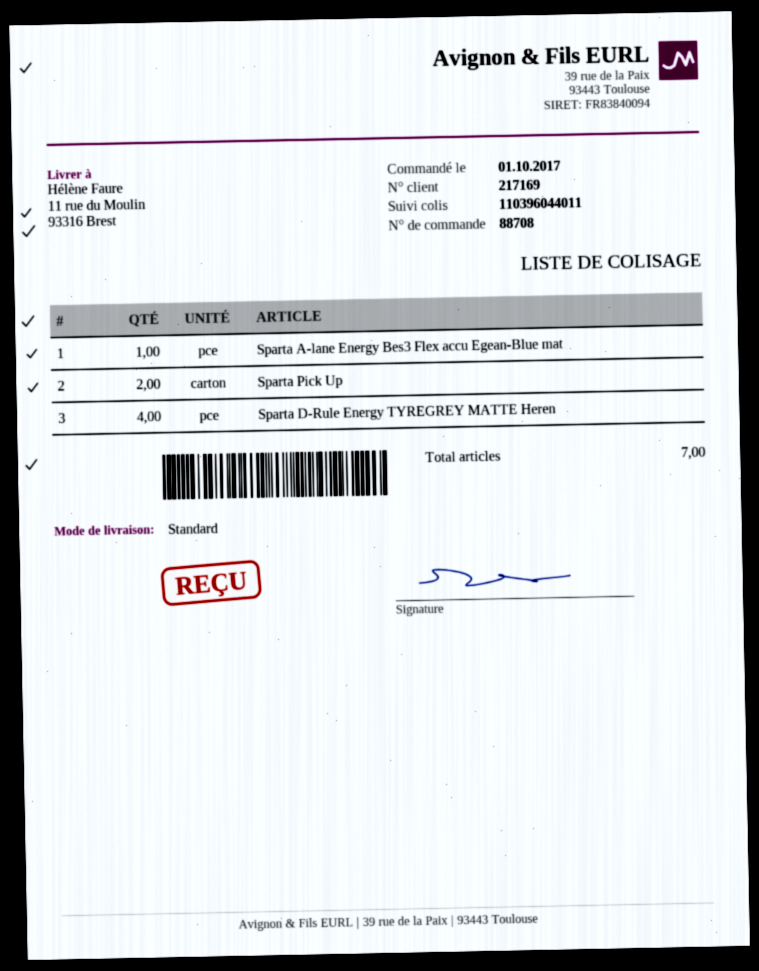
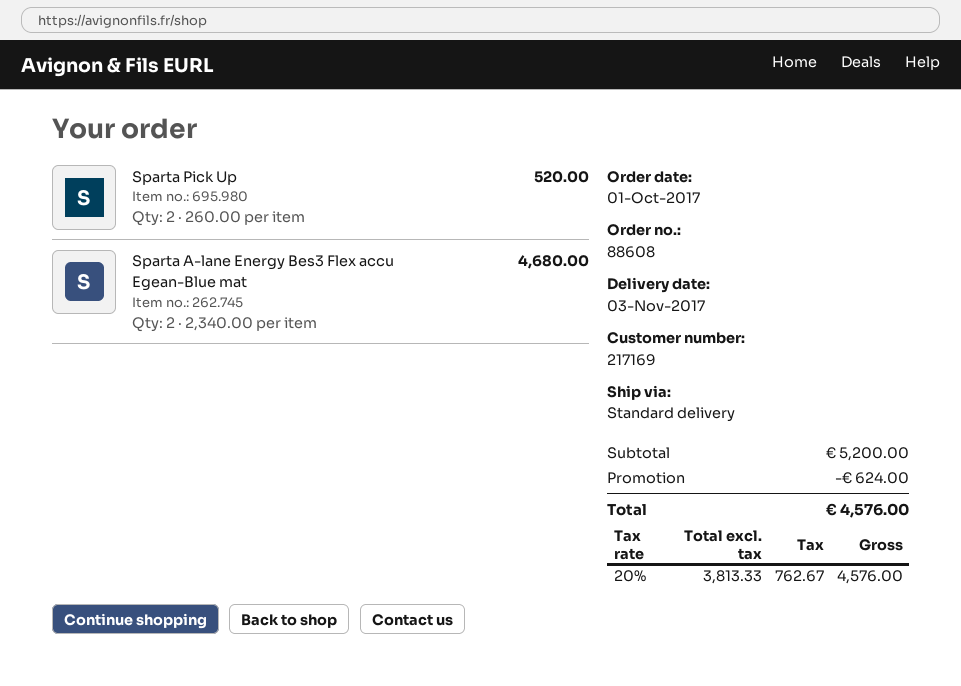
order number: 88708 -> 88608
Sparta A-lane Energy Bes3 Flex accu Egean-Blue mat: 1 -> 2
Sparta D-Rule Energy TYREGREY MATTE Heren: 4 -> none

